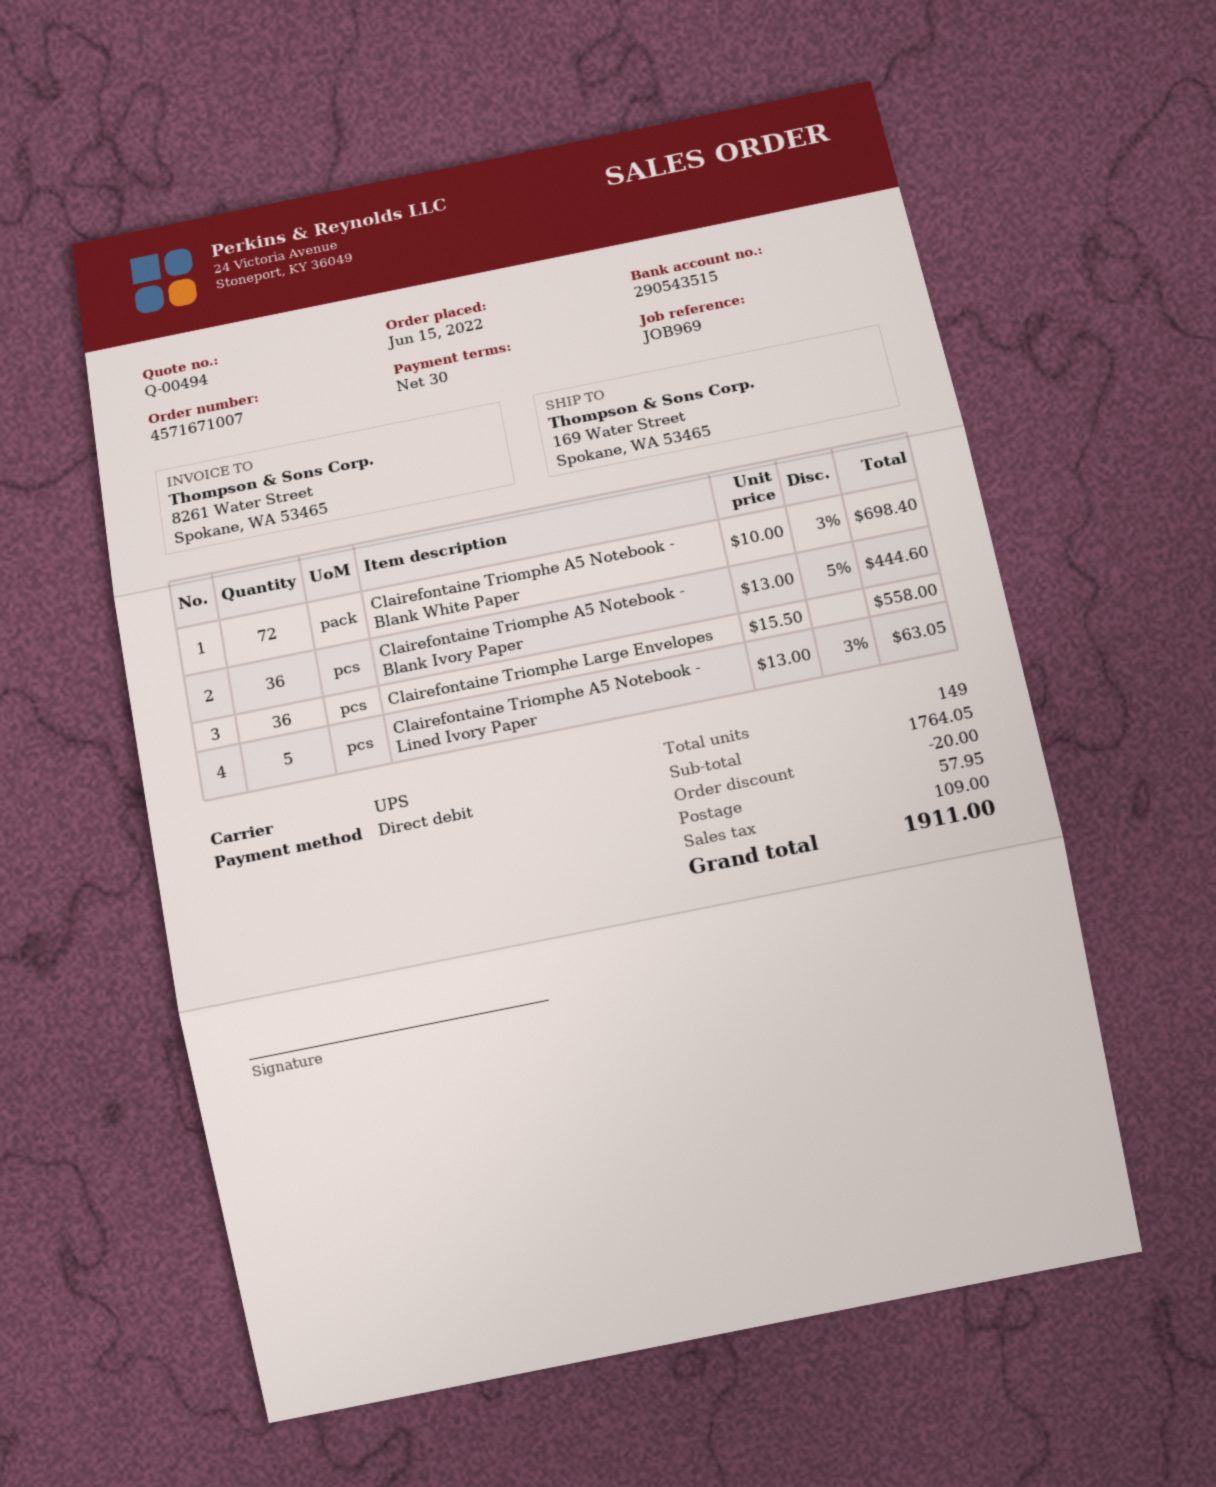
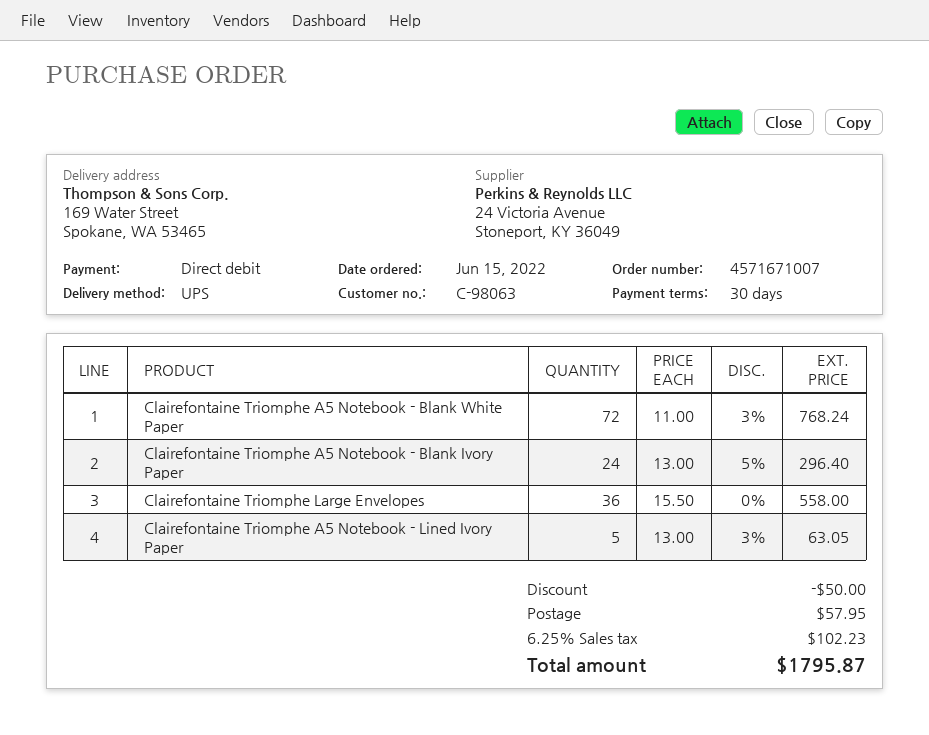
Clairefontaine Triomphe A5 Notebook - Blank White Paper: 72 x 10.00 - 3% = 698.40 -> 72 x 11.00 - 3% = 768.24
Clairefontaine Triomphe A5 Notebook - Blank Ivory Paper: 36 x 13.00 - 5% = 444.60 -> 24 x 13.00 - 5% = 296.40
discount: 20.00 -> 50.00
tax: 109.00 -> 102.23
total: 1911.00 -> 1795.87

